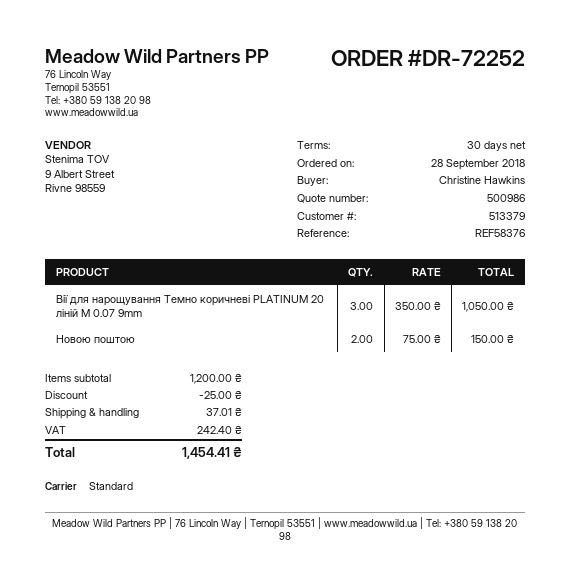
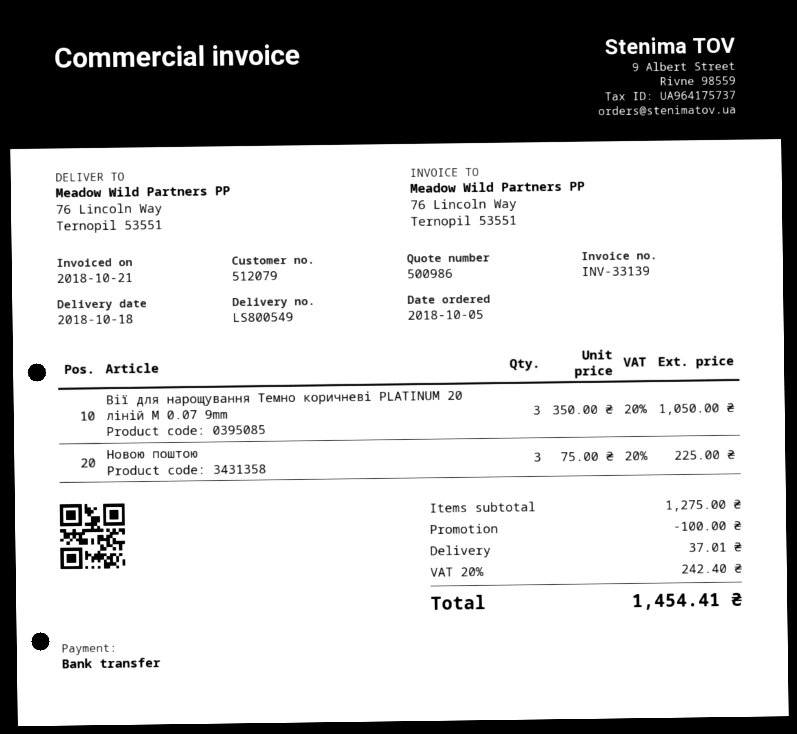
order date: 2018-09-28 -> 2018-10-05
customer number: 513379 -> 512079
Новою поштою: 2 x 75.00 = 150.00 -> 3 x 75.00 = 225.00
subtotal: 1200.00 -> 1275.00
discount: 25.00 -> 100.00

